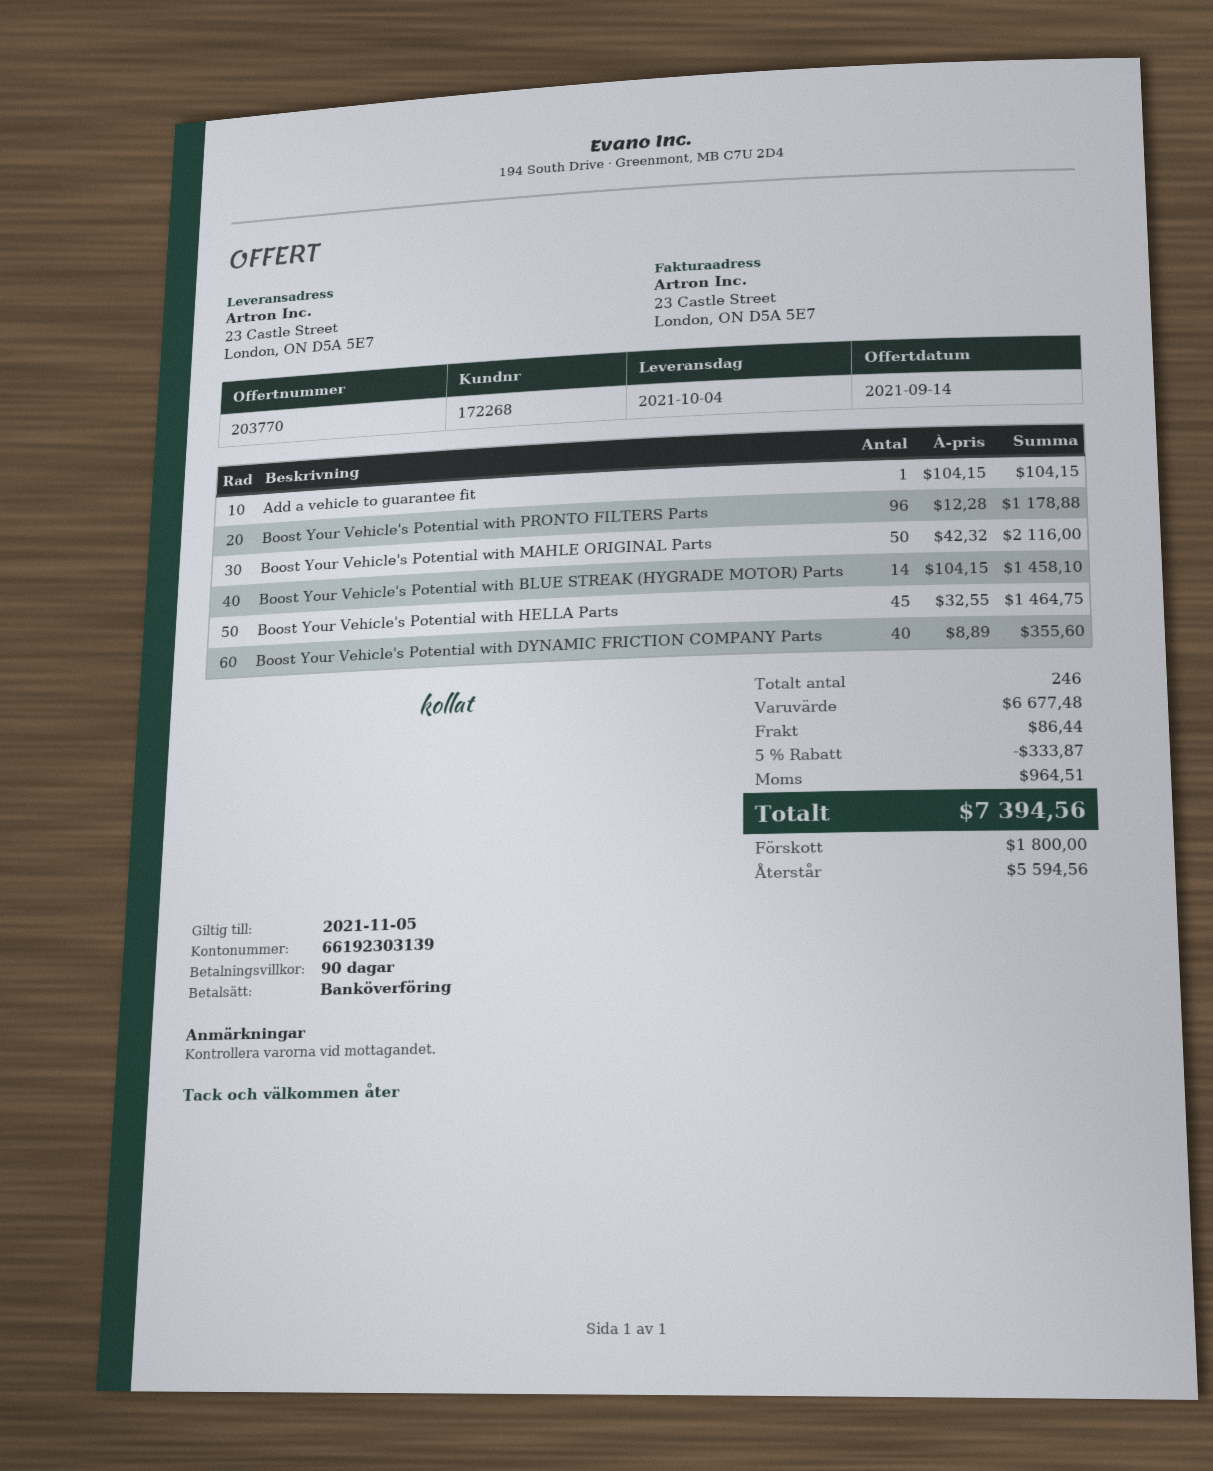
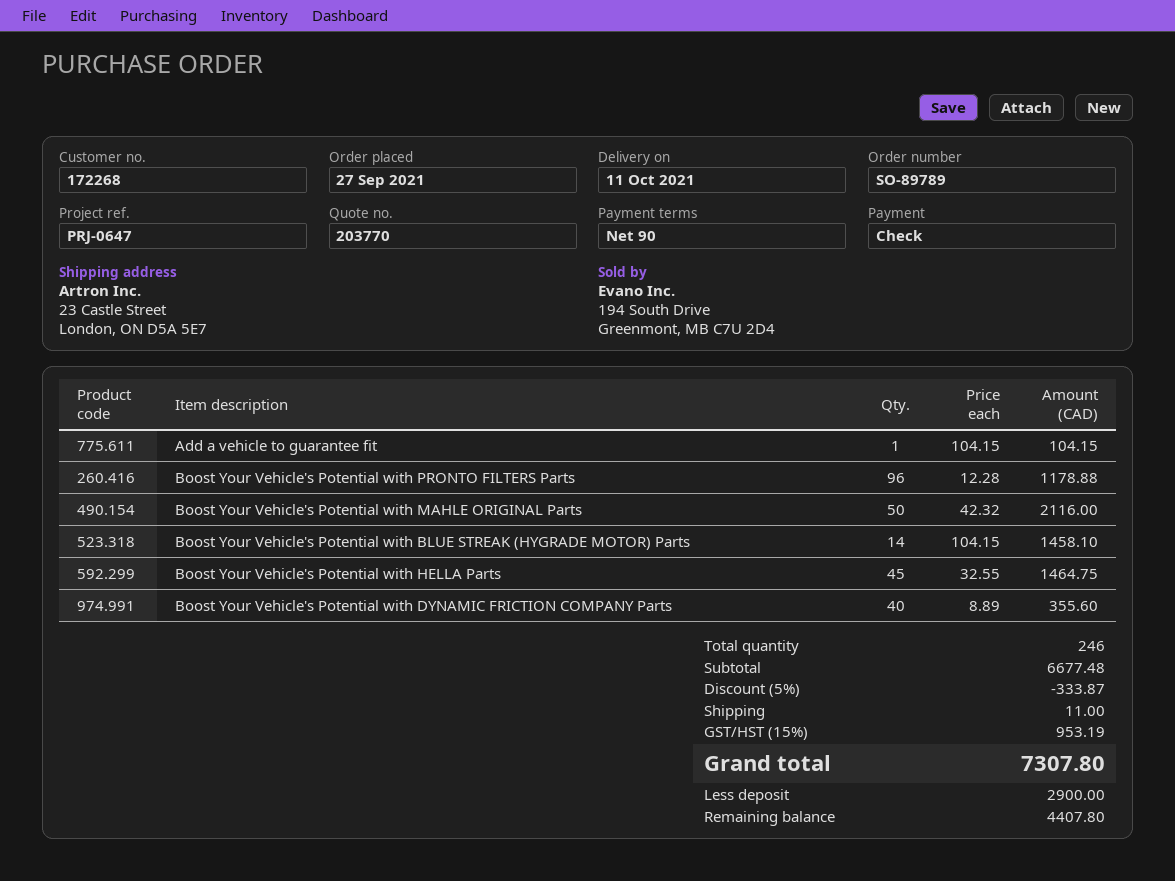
delivery date: 2021-10-04 -> 2021-10-11
payment method: bank transfer -> cheque
shipping: 86.44 -> 11.00
tax: 964.51 -> 953.19
total: 7394.56 -> 7307.80
deposit: 1800.00 -> 2900.00
balance: 5594.56 -> 4407.80

